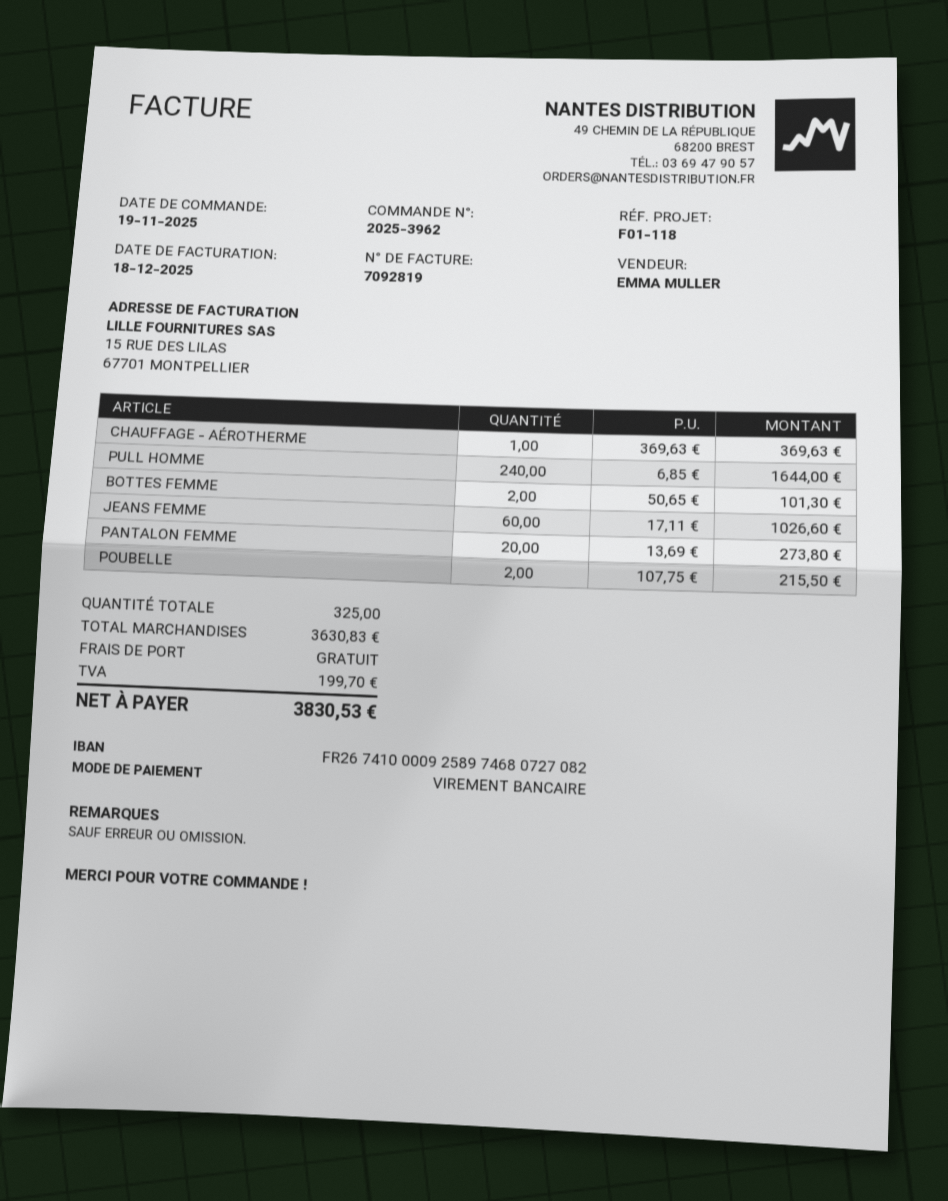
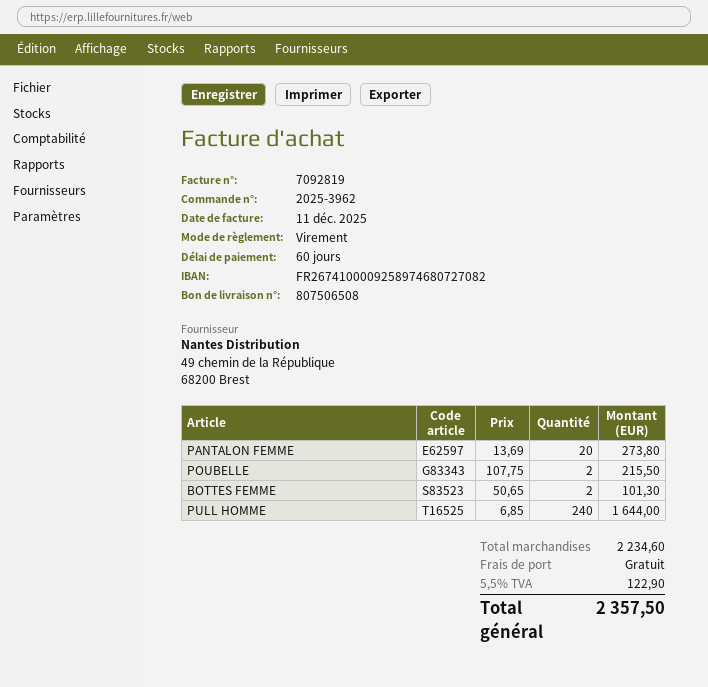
invoice date: 2025-12-18 -> 2025-12-11
CHAUFFAGE - AÉROTHERME: 1 x 369.63 = 369.63 -> none
JEANS FEMME: 60 x 17.11 = 1026.60 -> none
subtotal: 3630.83 -> 2234.60
tax: 199.70 -> 122.90
total: 3830.53 -> 2357.50

